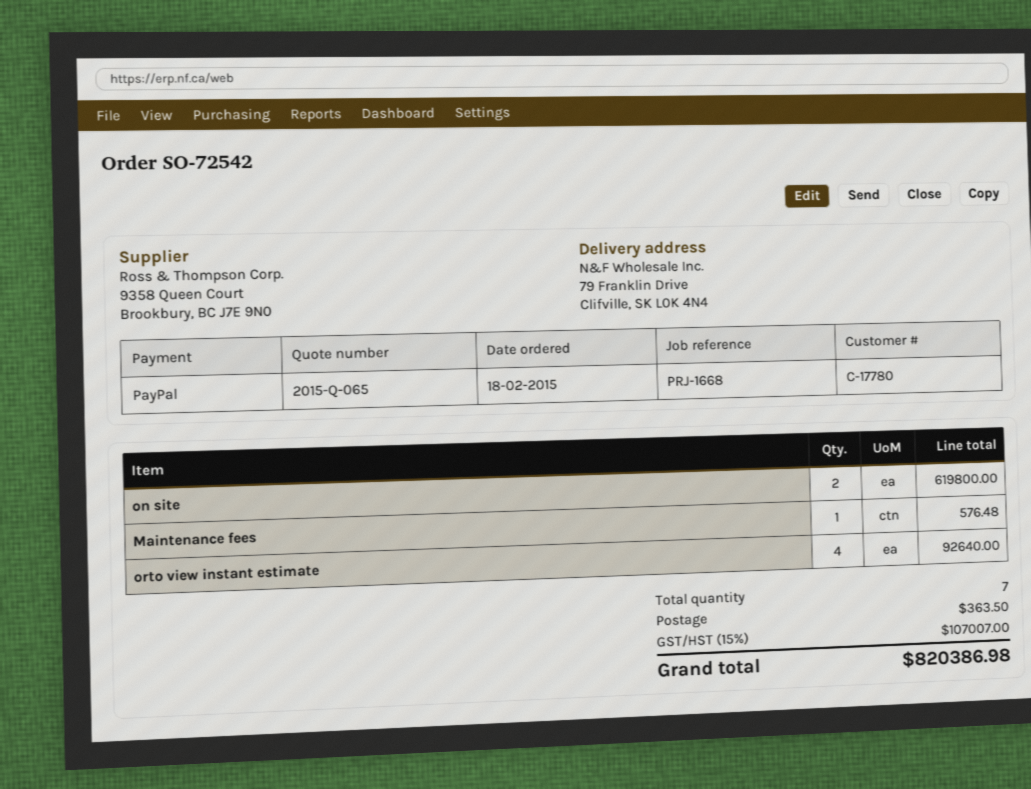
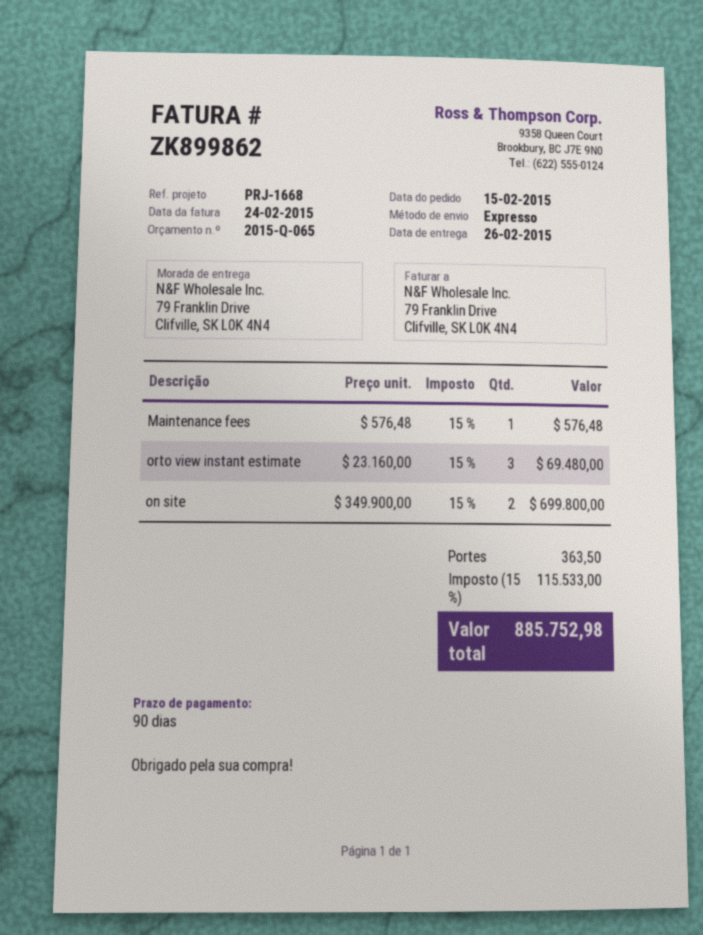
order date: 2015-02-18 -> 2015-02-15
on site: 2 for 619800.00 -> 2 for 699800.00
orto view instant estimate: 4 for 92640.00 -> 3 for 69480.00
tax: 15% = 107007.00 -> 15% = 115533.00
total: 820386.98 -> 885752.98

